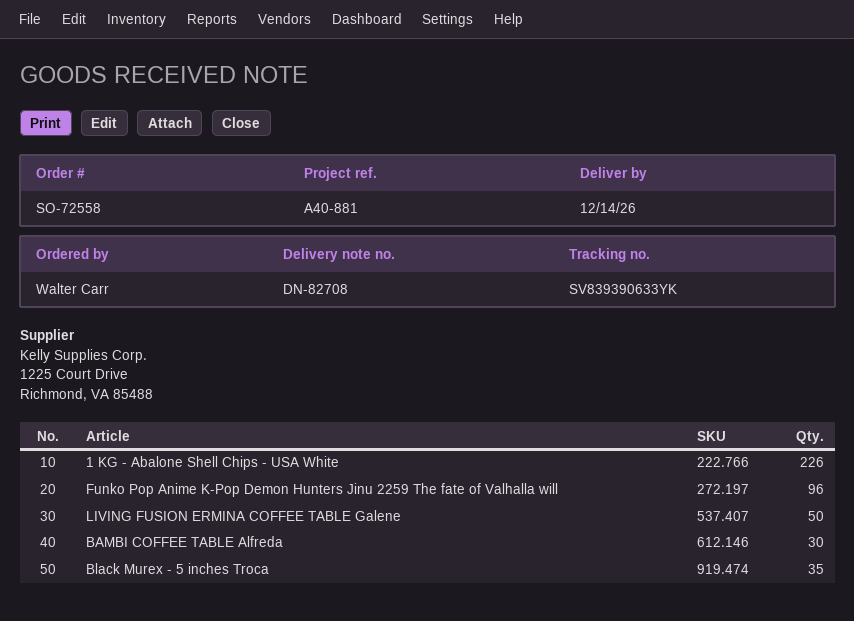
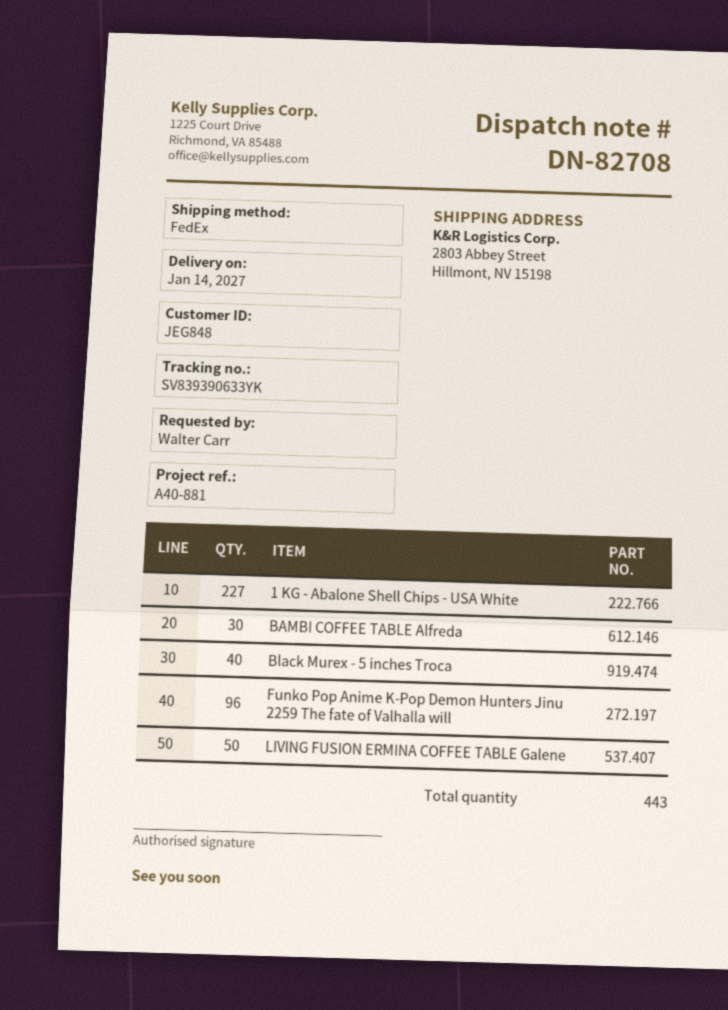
delivery date: 2026-12-14 -> 2027-01-14
1 KG - Abalone Shell Chips - USA White: 226 -> 227
Black Murex - 5 inches Troca: 35 -> 40

